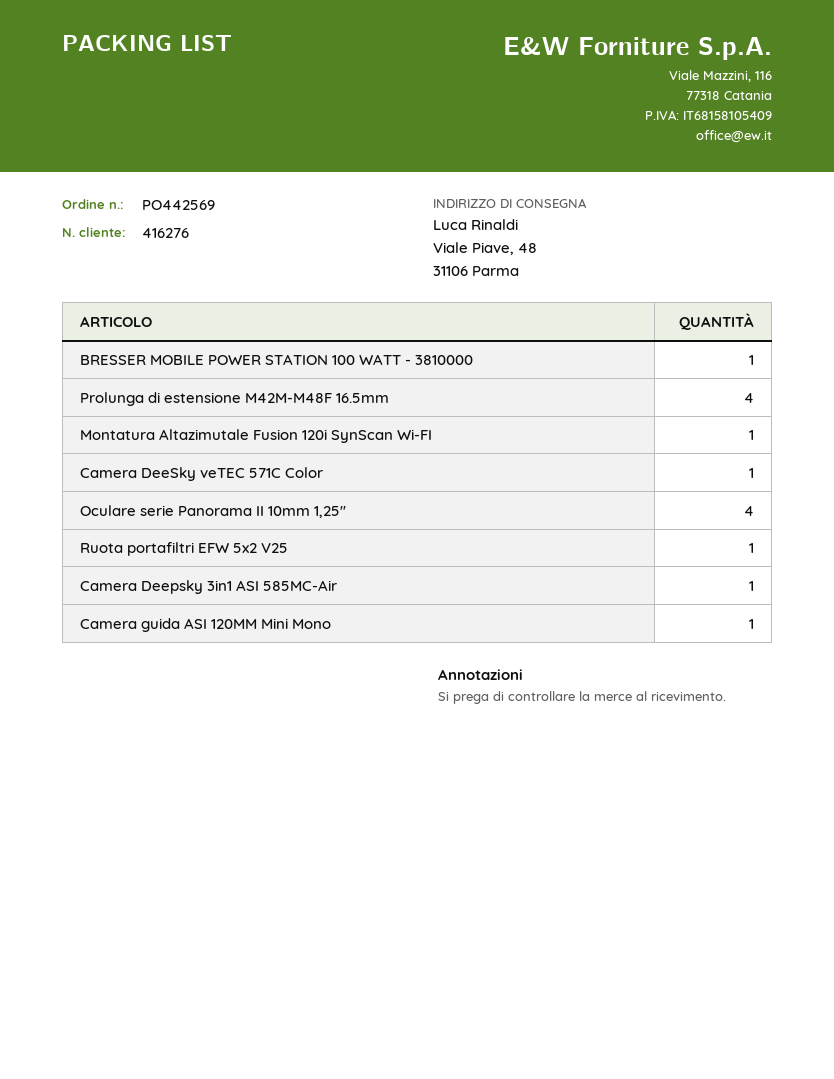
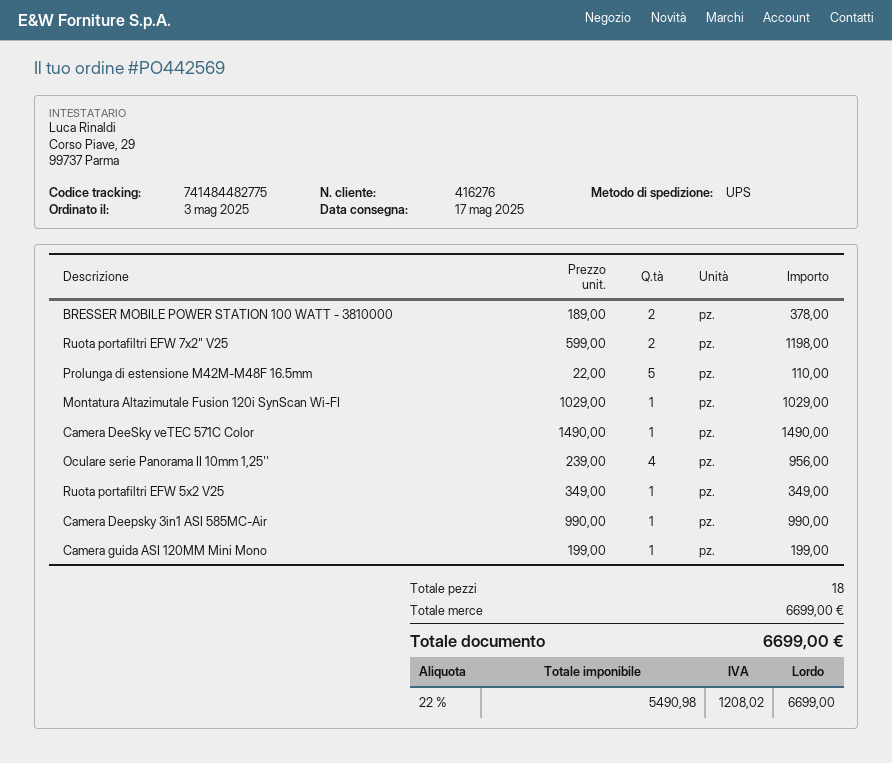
BRESSER MOBILE POWER STATION 100 WATT - 3810000: 1 -> 2
Prolunga di estensione M42M-M48F 16.5mm: 4 -> 5
Ruota portafiltri EFW 7x2" V25: none -> 2

